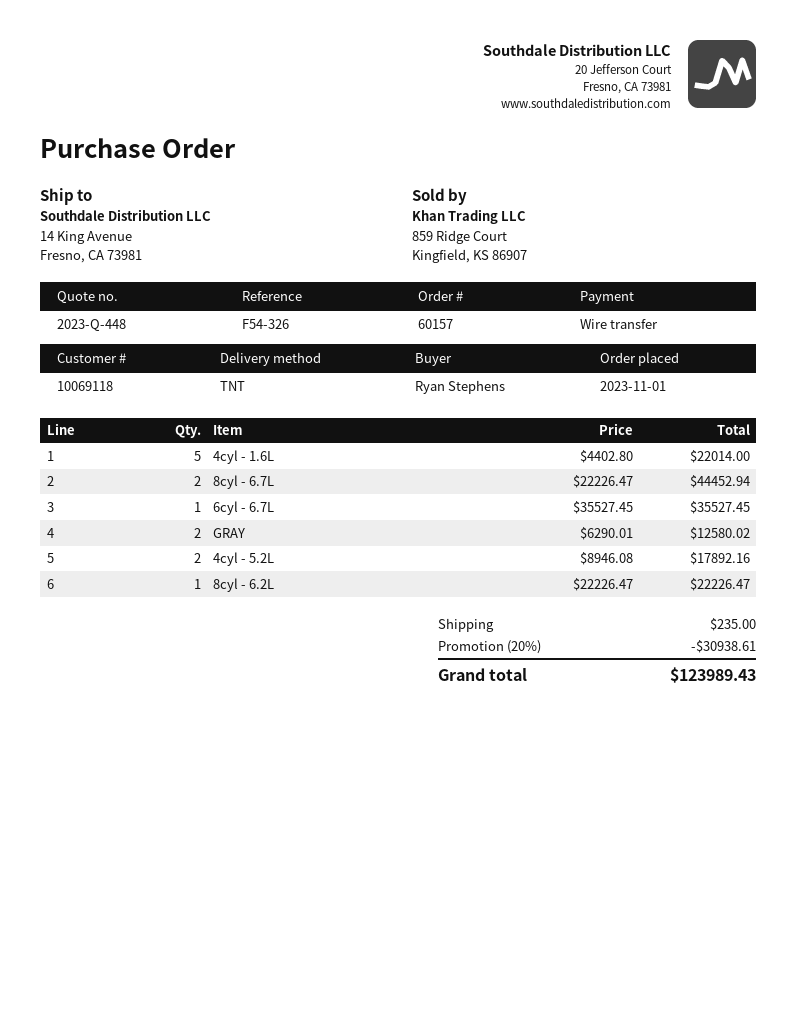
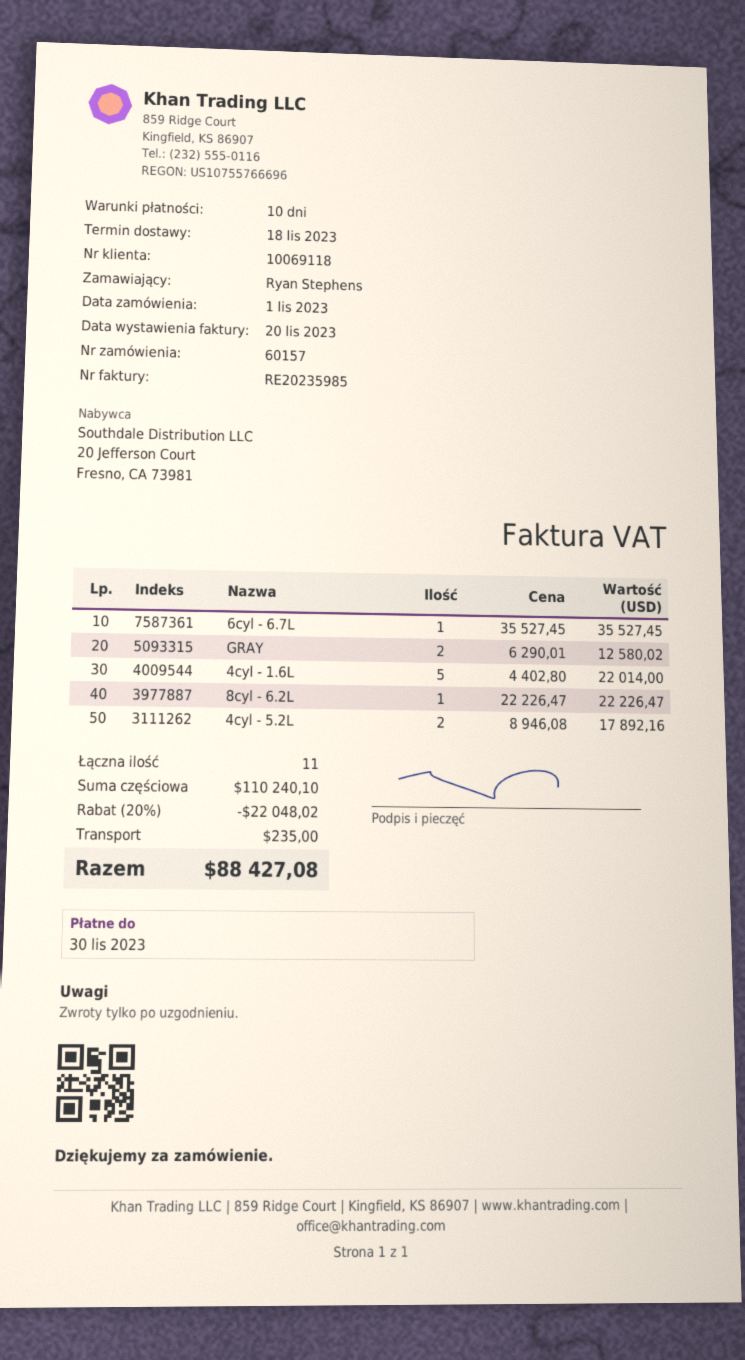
8cyl - 6.7L: 2 x 22226.47 = 44452.94 -> none
discount: 20% = 30938.61 -> 20% = 22048.02
total: 123989.43 -> 88427.08

